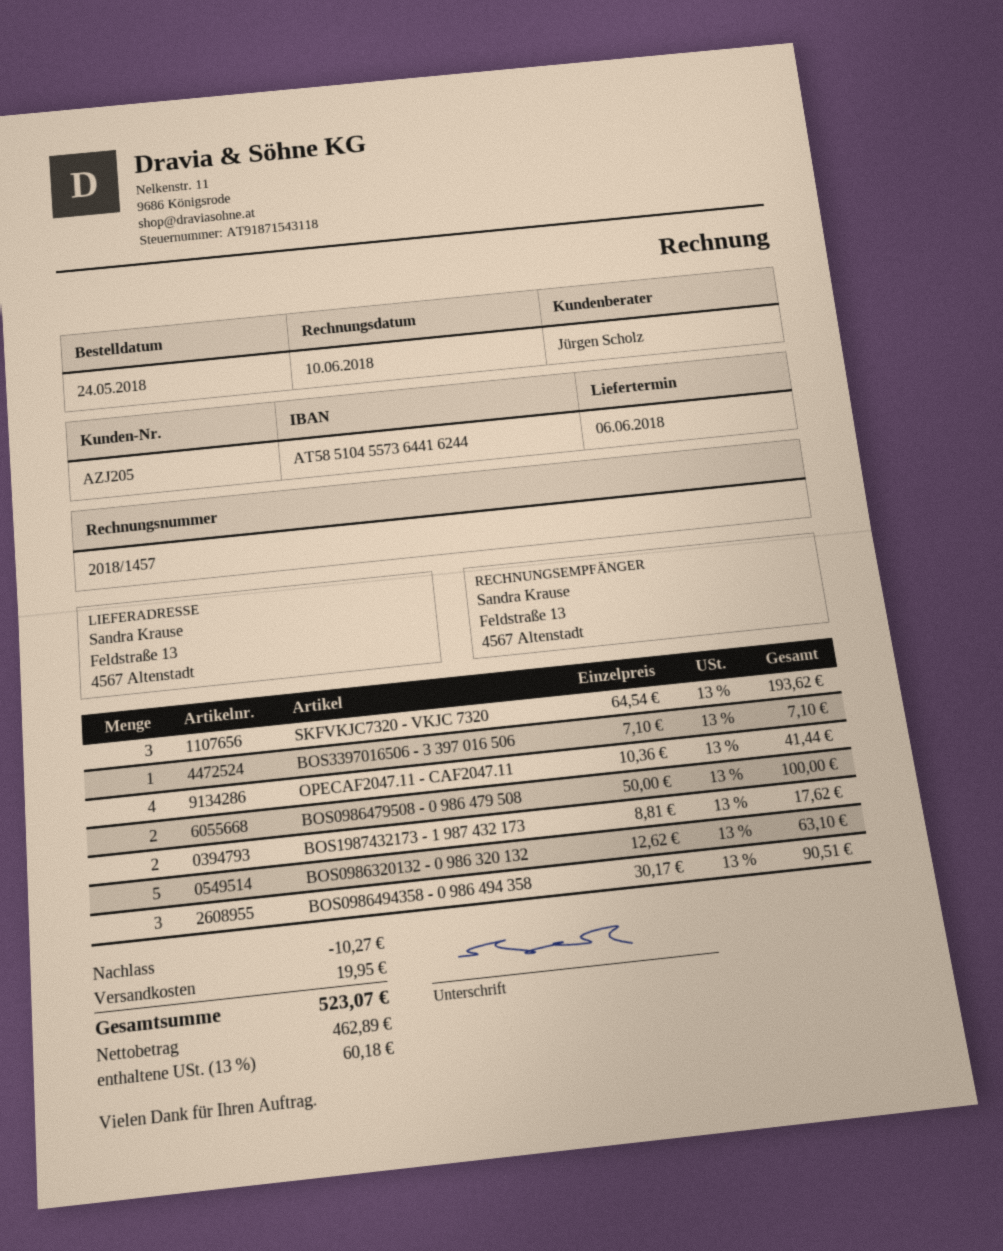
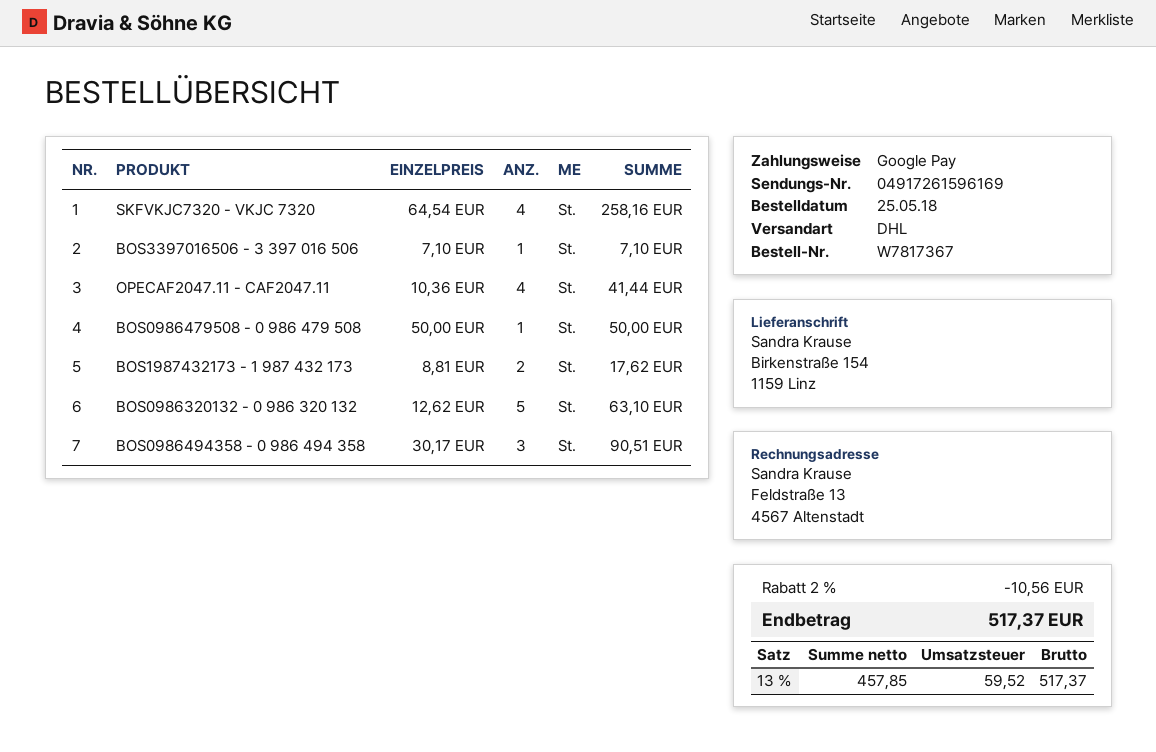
order date: 2018-05-24 -> 2018-05-25
ship to: Feldstraße 13, 4567 Altenstadt -> Birkenstraße 154, 1159 Linz
SKFVKJC7320 - VKJC 7320: 3 x 64.54 = 193.62 -> 4 x 64.54 = 258.16
BOS0986479508 - 0 986 479 508: 2 x 50.00 = 100.00 -> 1 x 50.00 = 50.00
discount: 10.27 -> 10.56
shipping: 19.95 -> none
net: 462.89 -> 457.85
tax: 13% = 60.18 -> 13% = 59.52
total: 523.07 -> 517.37

